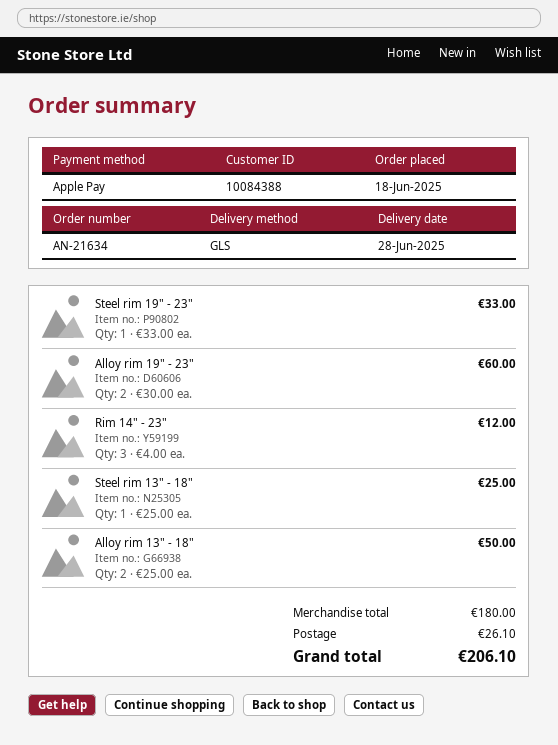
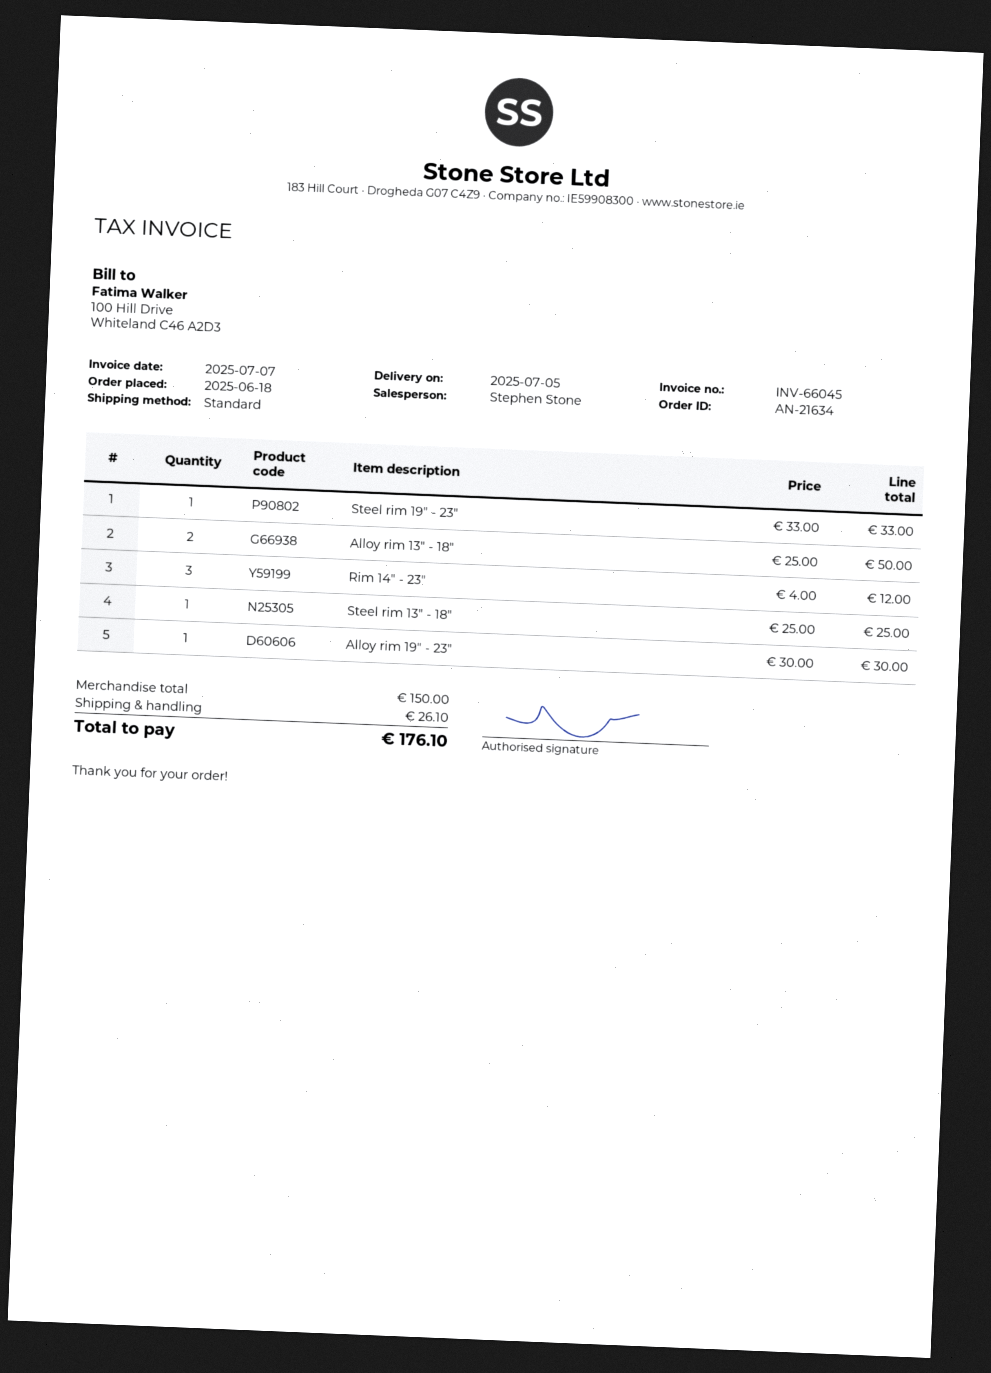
delivery date: 2025-06-28 -> 2025-07-05
shipping method: GLS -> standard
Alloy rim 19" - 23": 2 x 30.00 = 60.00 -> 1 x 30.00 = 30.00
subtotal: 180.00 -> 150.00
total: 206.10 -> 176.10

